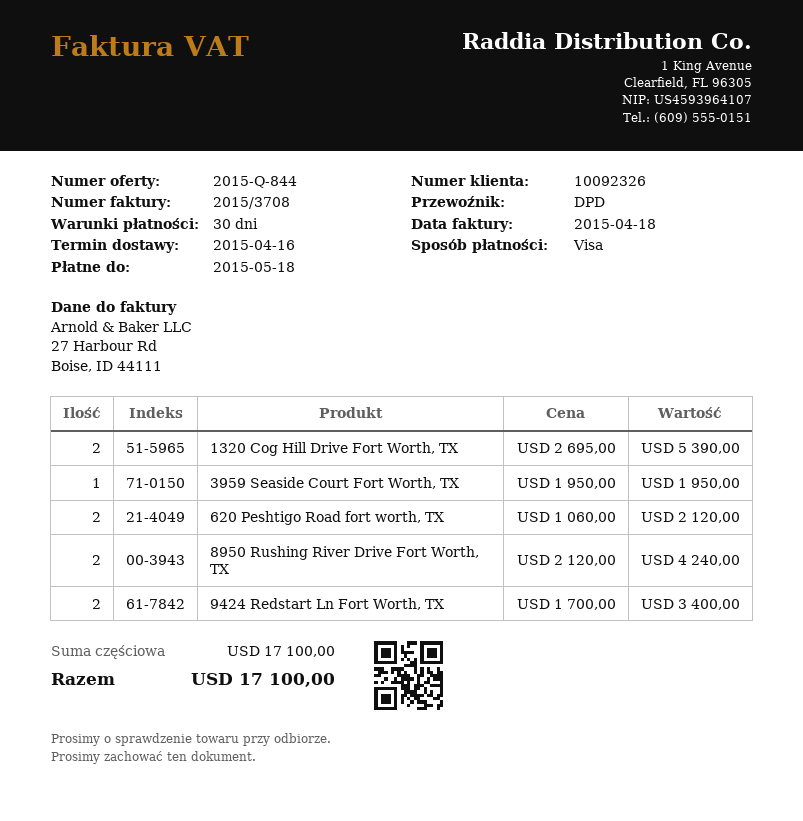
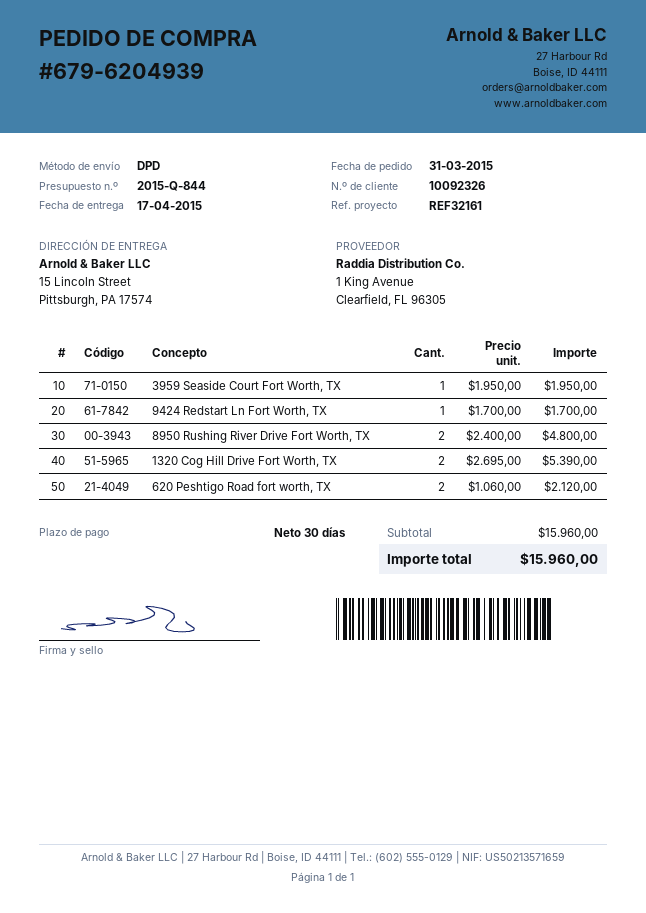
delivery date: 2015-04-16 -> 2015-04-17
8950 Rushing River Drive Fort Worth, TX: 2 x 2120.00 = 4240.00 -> 2 x 2400.00 = 4800.00
9424 Redstart Ln Fort Worth, TX: 2 x 1700.00 = 3400.00 -> 1 x 1700.00 = 1700.00
subtotal: 17100.00 -> 15960.00
total: 17100.00 -> 15960.00

